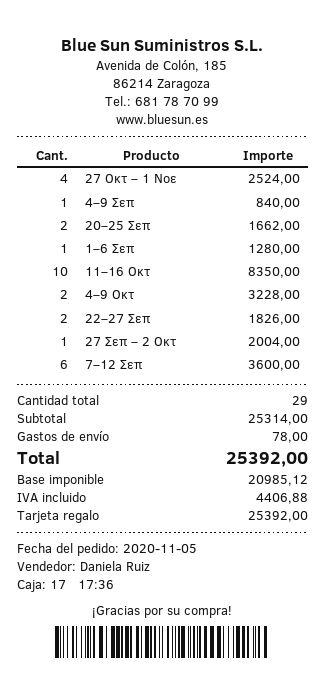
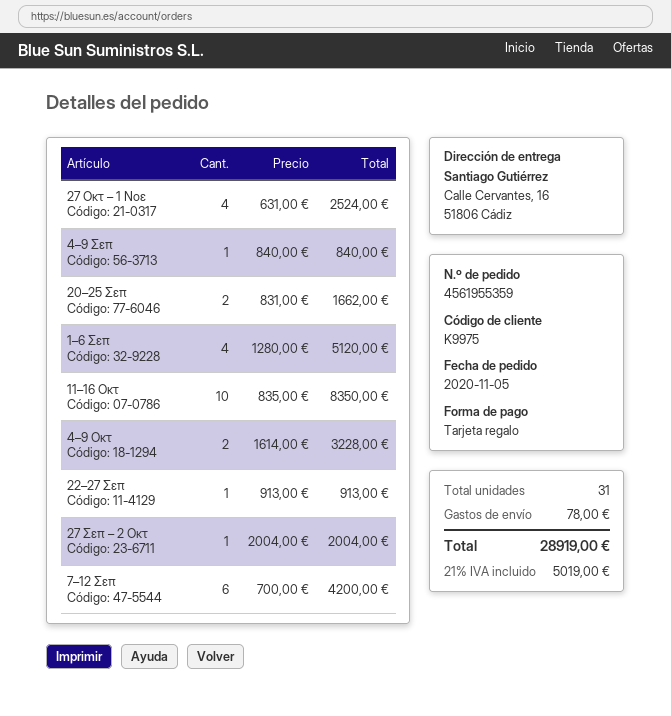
1–6 Σεπ: 1 for 1280.00 -> 4 for 5120.00
22–27 Σεπ: 2 for 1826.00 -> 1 for 913.00
7–12 Σεπ: 6 for 3600.00 -> 6 for 4200.00
total quantity: 29 -> 31
tax: 4406.88 -> 5019.00
total: 25392.00 -> 28919.00

